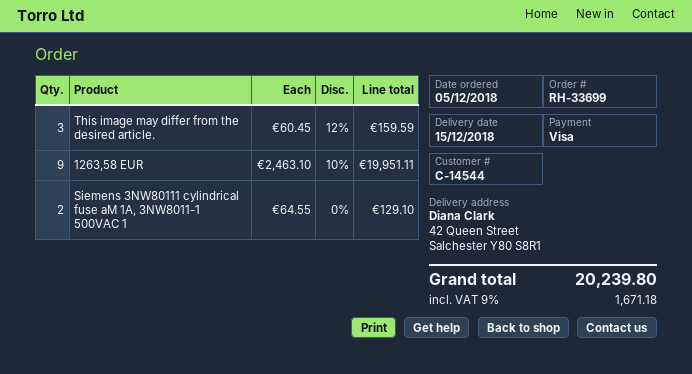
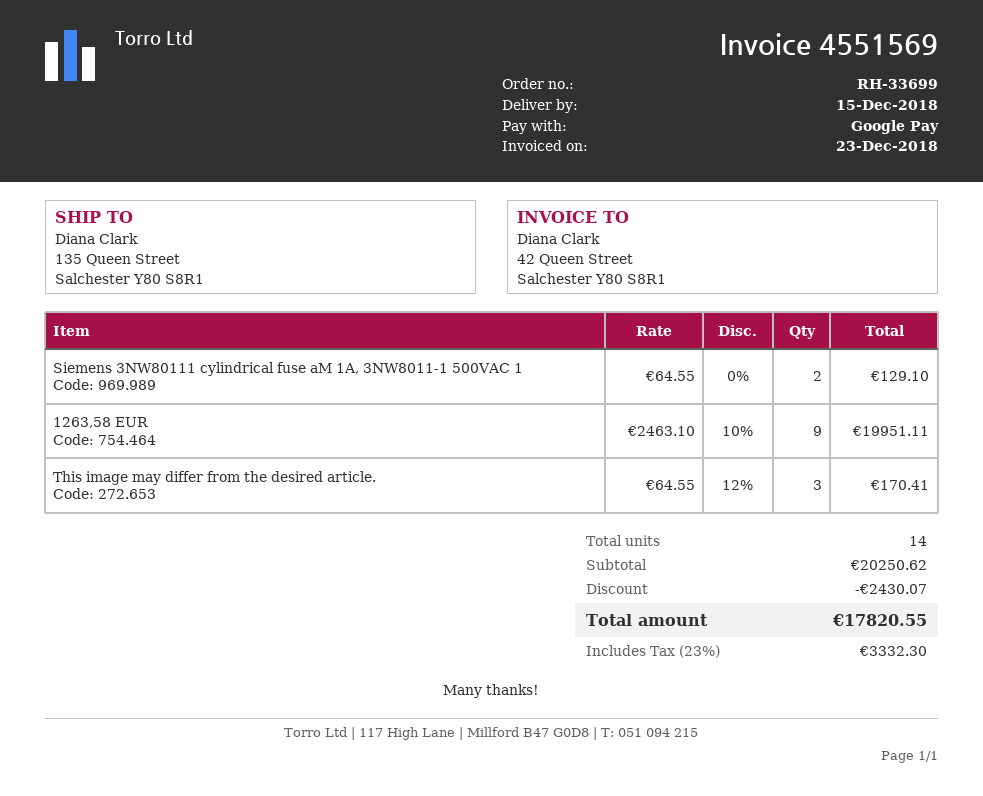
payment method: Visa -> Google Pay
ship to: 42 Queen Street, Salchester Y80 S8R1 -> 135 Queen Street, Salchester Y80 S8R1
This image may differ from the desired article.: 3 x 60.45 - 12% = 159.59 -> 3 x 64.55 - 12% = 170.41
discount: none -> 2430.07
tax: 9% = 1671.18 -> 23% = 3332.30
total: 20239.80 -> 17820.55

